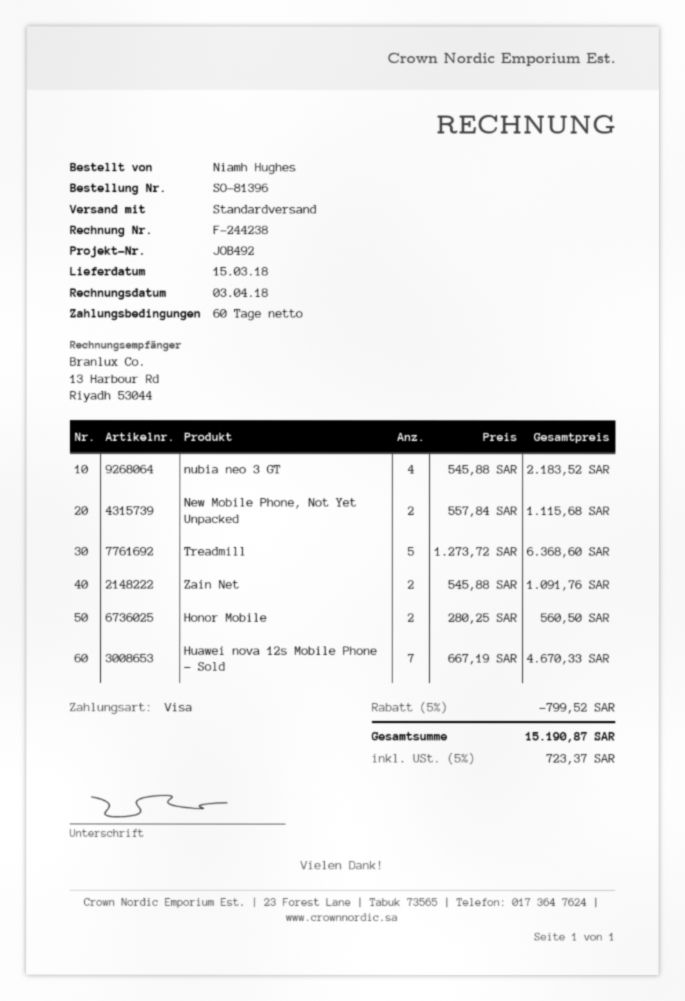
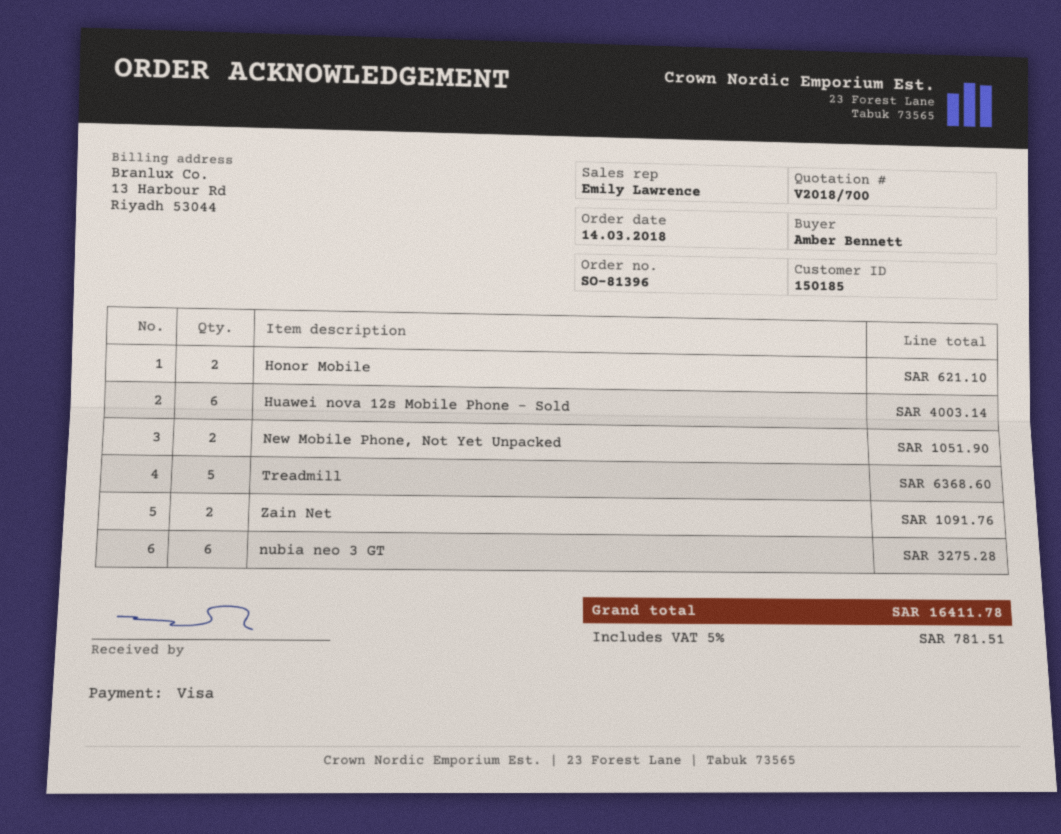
ordered by: Niamh Hughes -> Amber Bennett
nubia neo 3 GT: 4 for 2183.52 -> 6 for 3275.28
New Mobile Phone, Not Yet Unpacked: 2 for 1115.68 -> 2 for 1051.90
Honor Mobile: 2 for 560.50 -> 2 for 621.10
Huawei nova 12s Mobile Phone - Sold: 7 for 4670.33 -> 6 for 4003.14
discount: 5% = 799.52 -> none
tax: 5% = 723.37 -> 5% = 781.51
total: 15190.87 -> 16411.78

